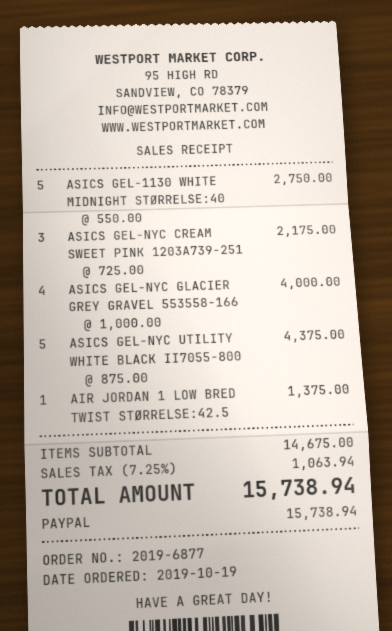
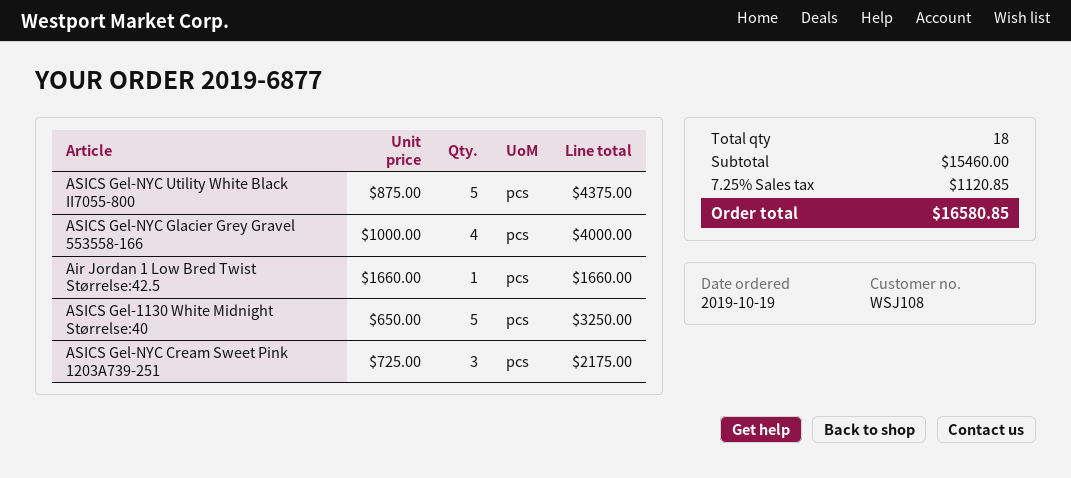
ASICS GEL-1130 WHITE MIDNIGHT STØRRELSE:40: 5 x 550.00 = 2750.00 -> 5 x 650.00 = 3250.00
AIR JORDAN 1 LOW BRED TWIST STØRRELSE:42.5: 1 x 1375.00 = 1375.00 -> 1 x 1660.00 = 1660.00
subtotal: 14675.00 -> 15460.00
tax: 7.25% = 1063.94 -> 7.25% = 1120.85
total: 15738.94 -> 16580.85

